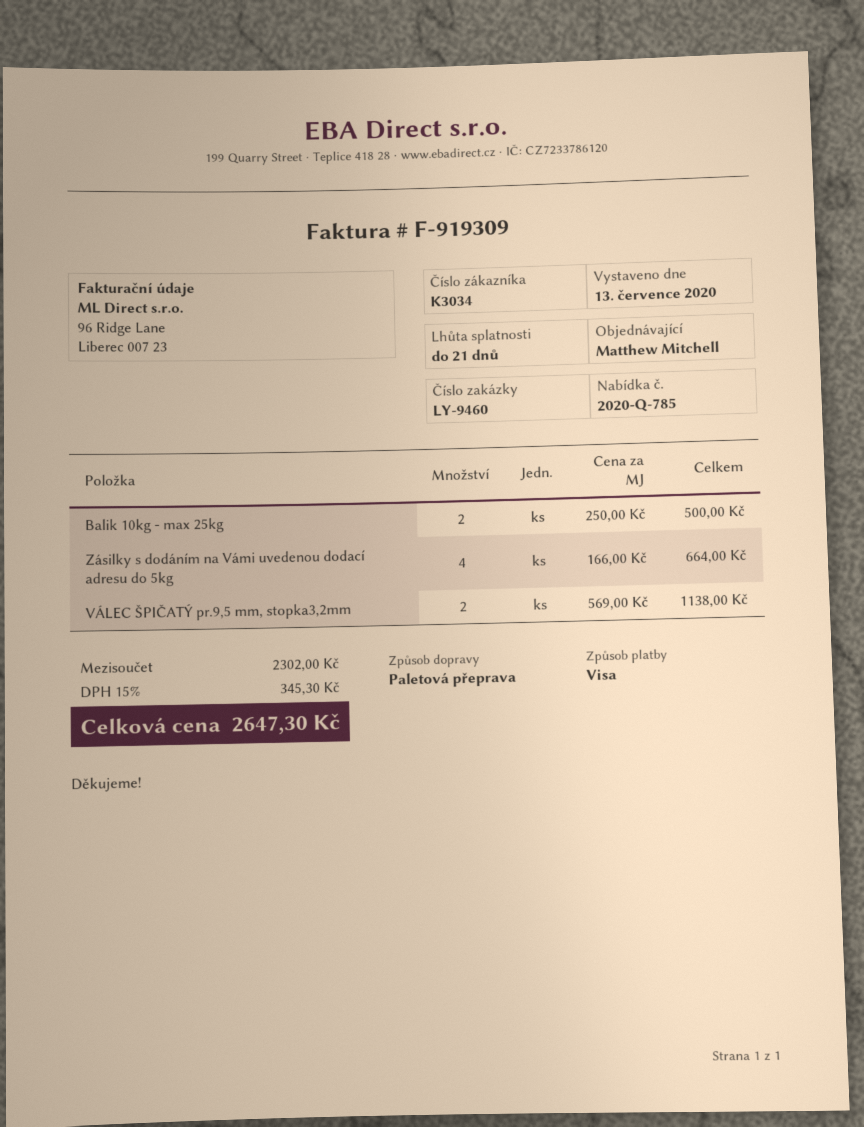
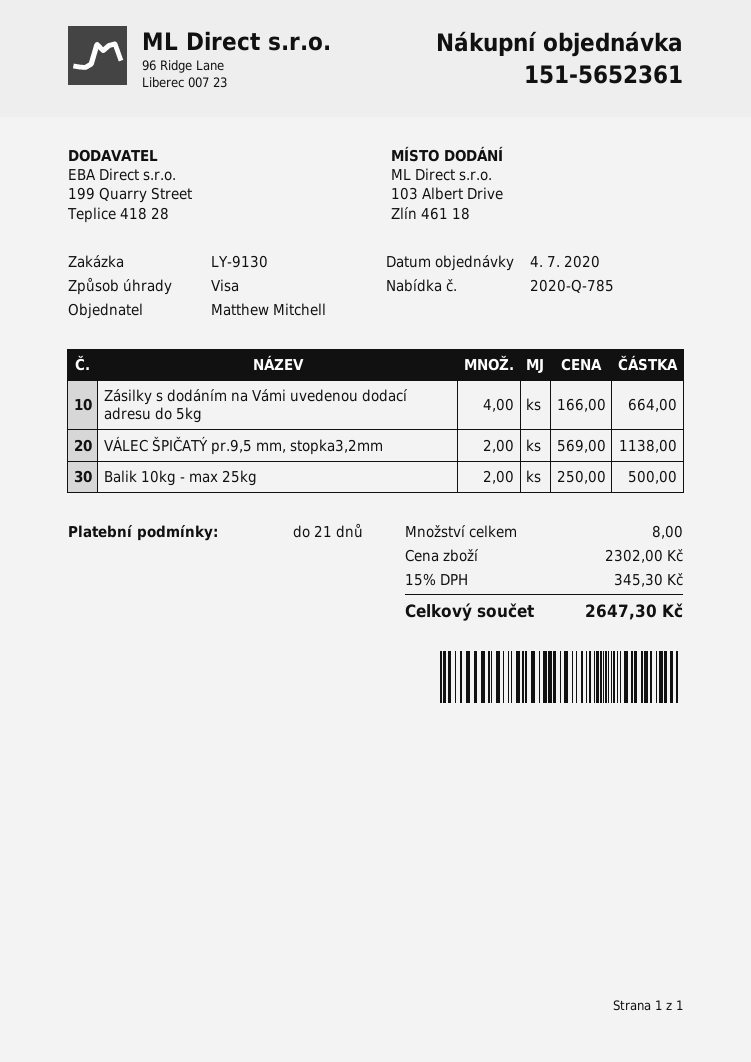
reference: LY-9460 -> LY-9130

